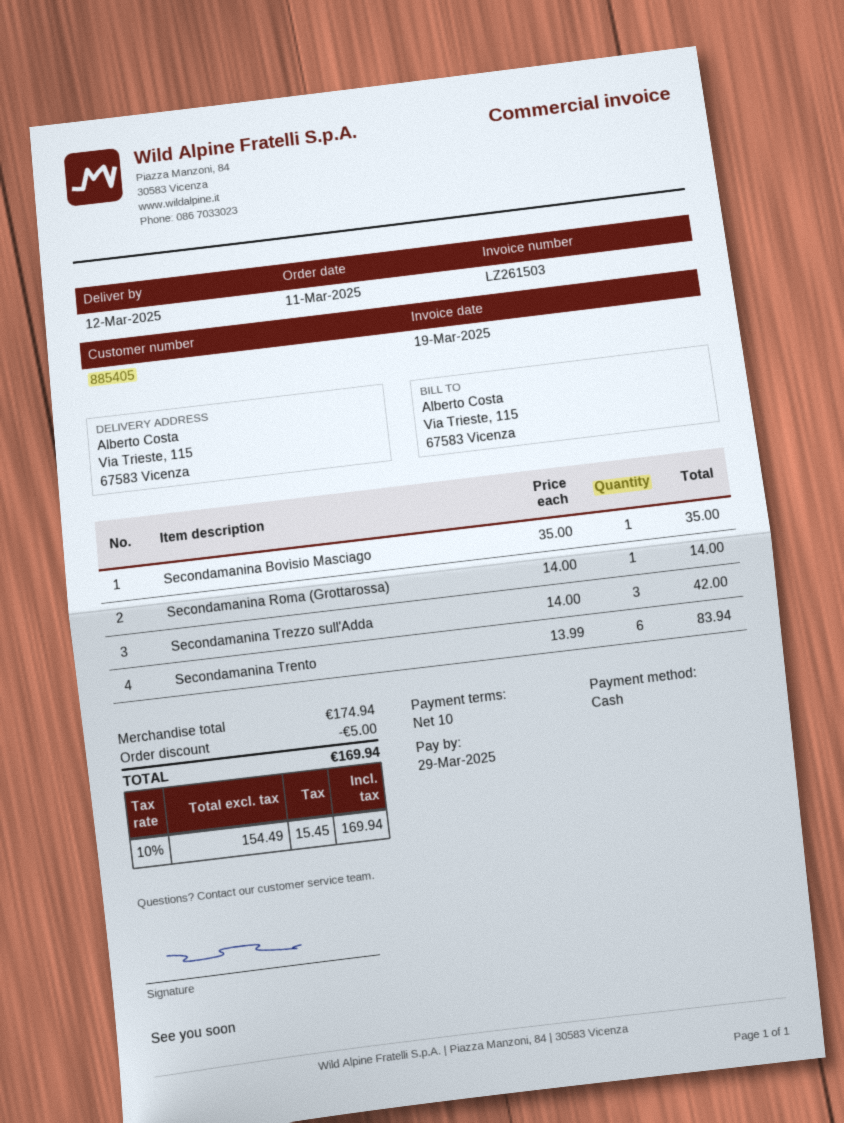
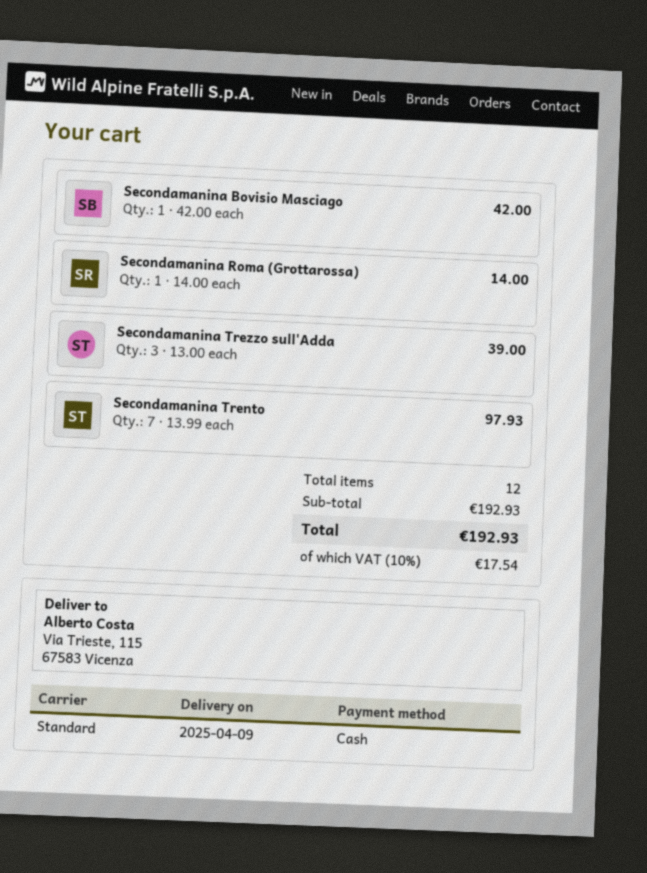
delivery date: 2025-03-12 -> 2025-04-09
Secondamanina Bovisio Masciago: 1 x 35.00 = 35.00 -> 1 x 42.00 = 42.00
Secondamanina Trezzo sull'Adda: 3 x 14.00 = 42.00 -> 3 x 13.00 = 39.00
Secondamanina Trento: 6 x 13.99 = 83.94 -> 7 x 13.99 = 97.93
subtotal: 174.94 -> 192.93
discount: 5.00 -> none
tax: 10% = 15.45 -> 10% = 17.54
total: 169.94 -> 192.93

